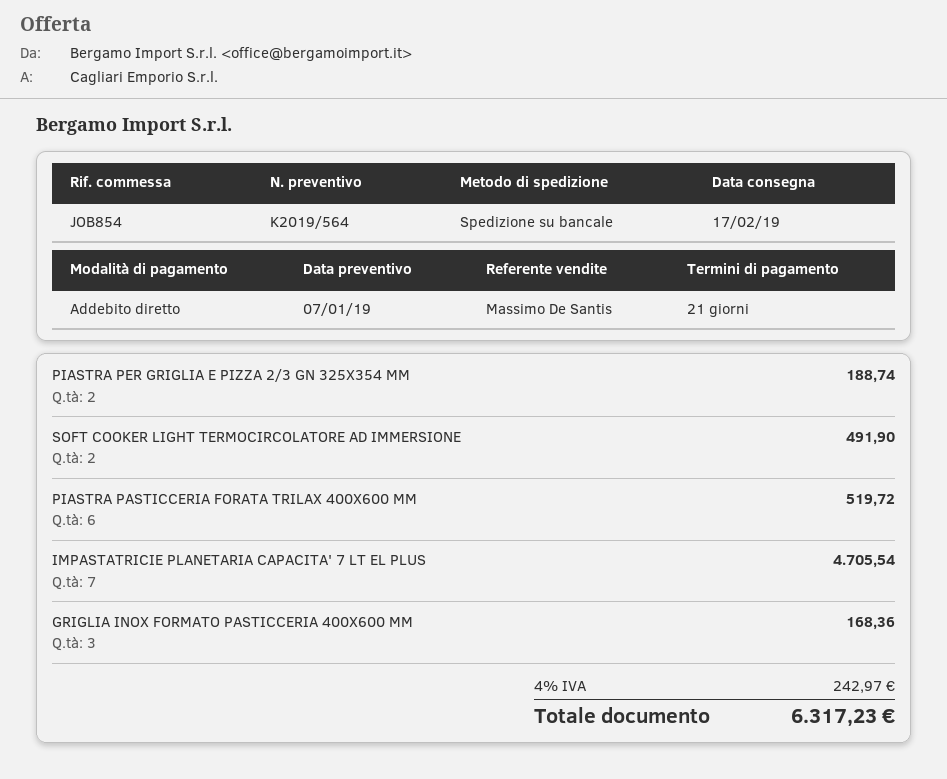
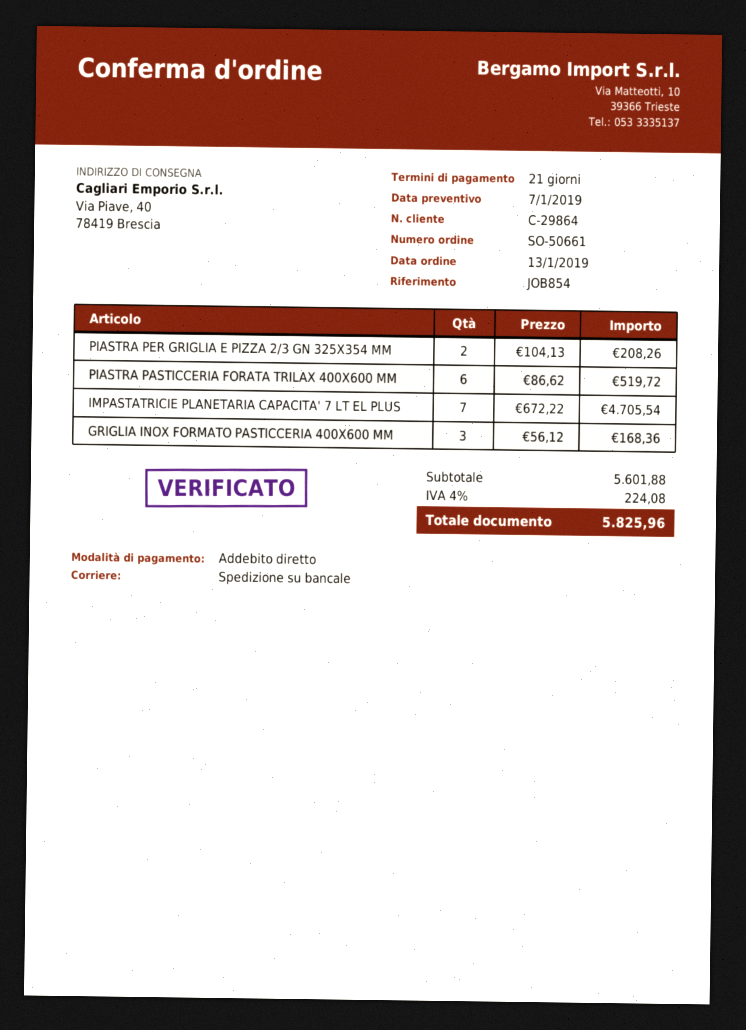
PIASTRA PER GRIGLIA E PIZZA 2/3 GN 325X354 MM: 2 for 188.74 -> 2 for 208.26
SOFT COOKER LIGHT TERMOCIRCOLATORE AD IMMERSIONE: 2 for 491.90 -> none
tax: 4% = 242.97 -> 4% = 224.08
total: 6317.23 -> 5825.96

